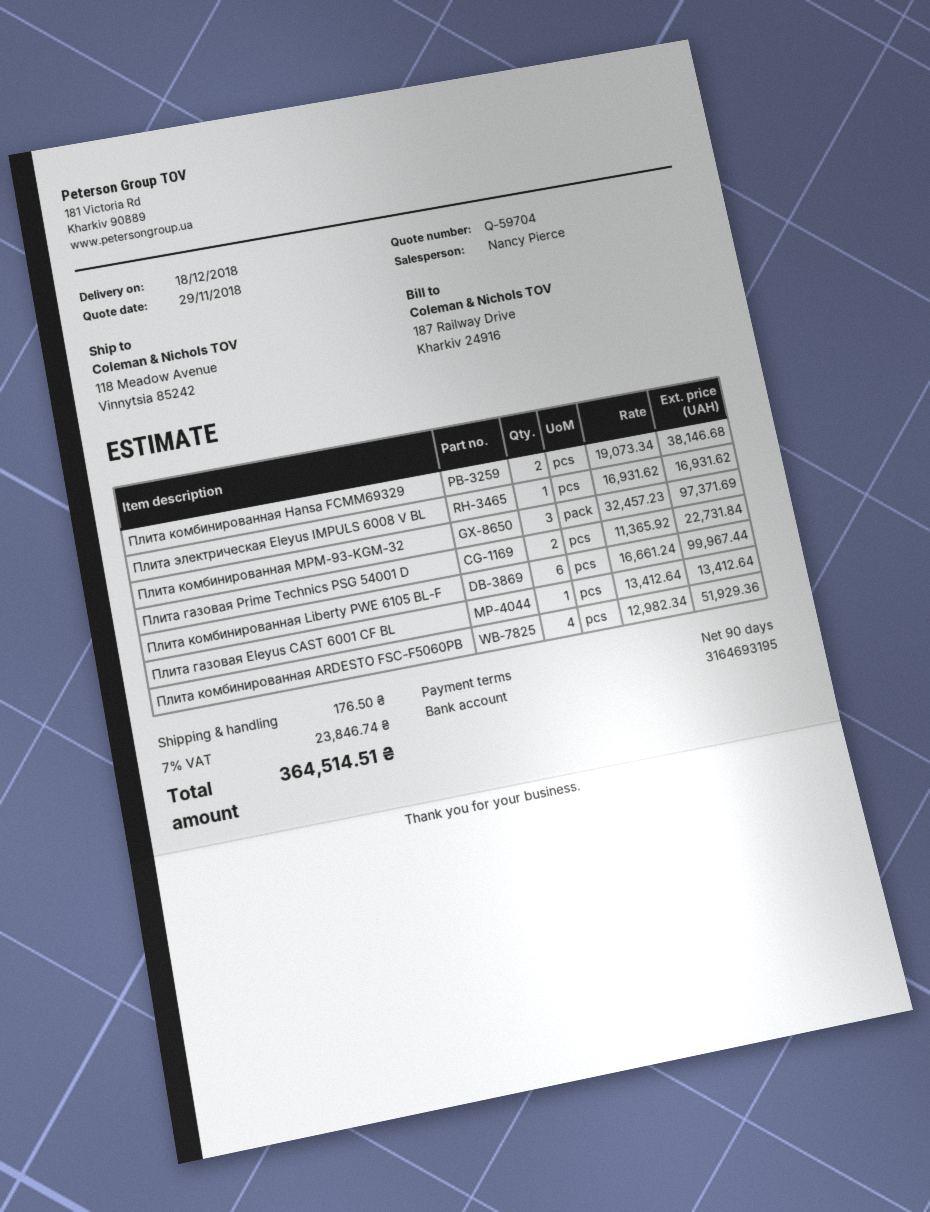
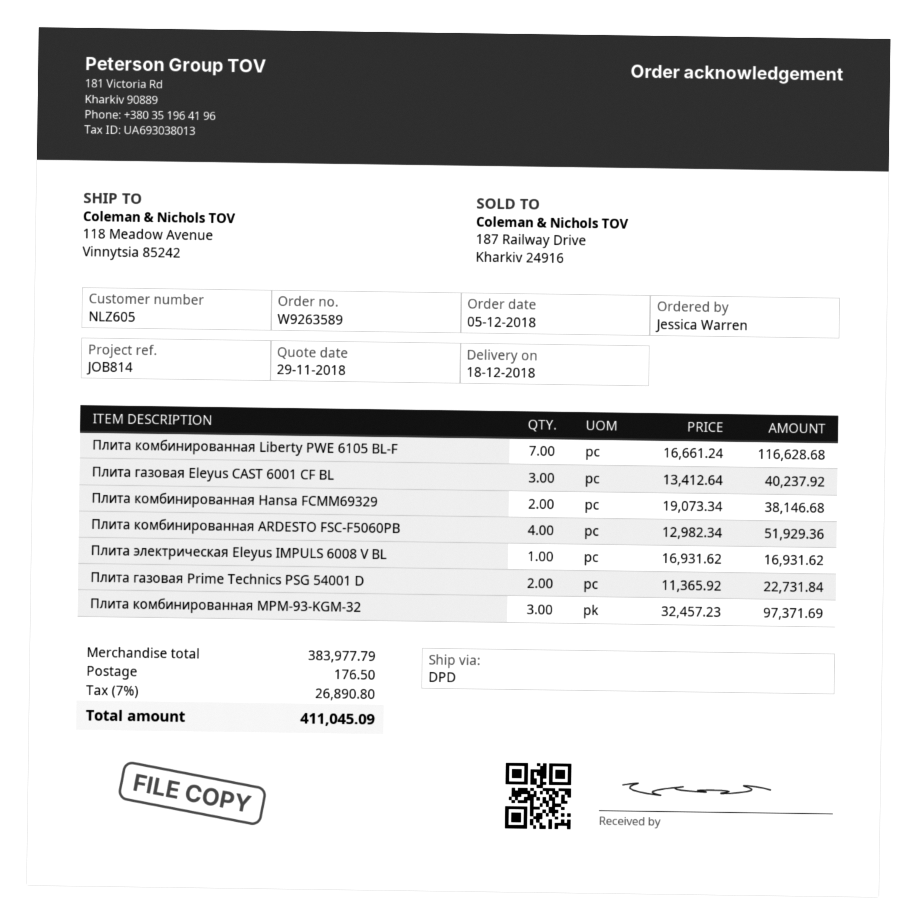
Плита комбинированная Liberty PWE 6105 BL-F: 6 x 16661.24 = 99967.44 -> 7 x 16661.24 = 116628.68
Плита газовая Eleyus CAST 6001 CF BL: 1 x 13412.64 = 13412.64 -> 3 x 13412.64 = 40237.92
tax: 7% = 23846.74 -> 7% = 26890.80
total: 364514.51 -> 411045.09

